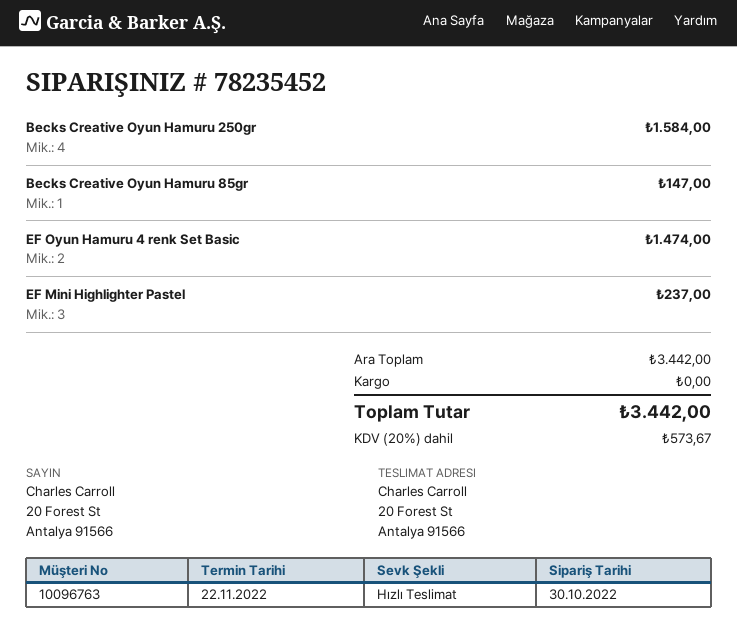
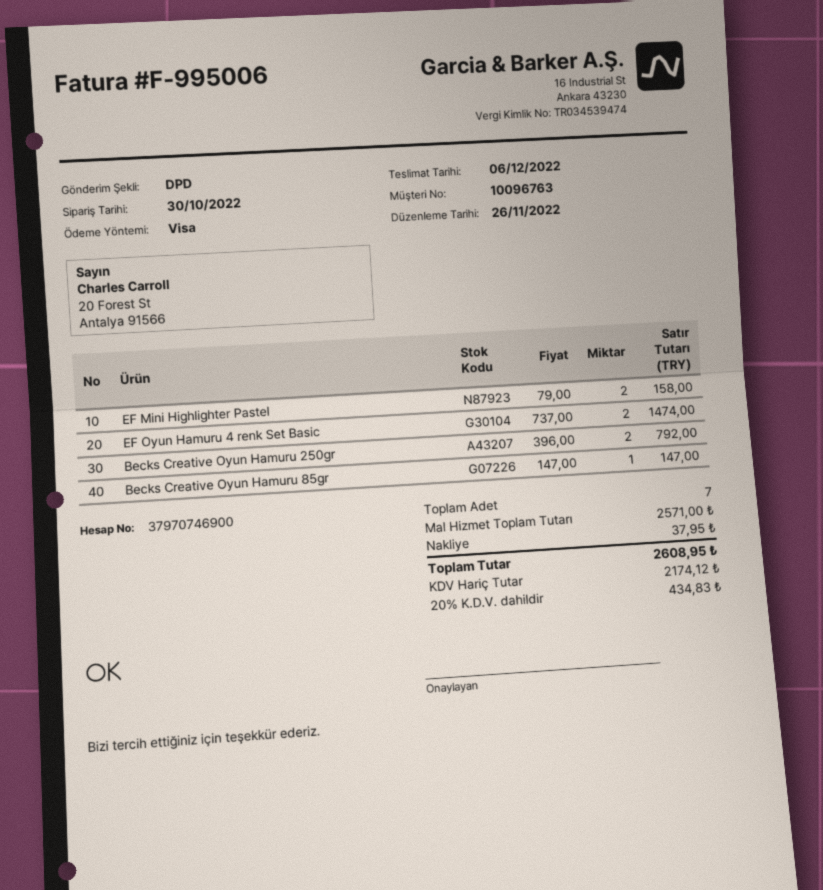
delivery date: 2022-11-22 -> 2022-12-06
shipping method: express -> DPD
Becks Creative Oyun Hamuru 250gr: 4 for 1584.00 -> 2 for 792.00
EF Mini Highlighter Pastel: 3 for 237.00 -> 2 for 158.00
subtotal: 3442.00 -> 2571.00
shipping: 0.00 -> 37.95
tax: 20% = 573.67 -> 20% = 434.83
total: 3442.00 -> 2608.95

